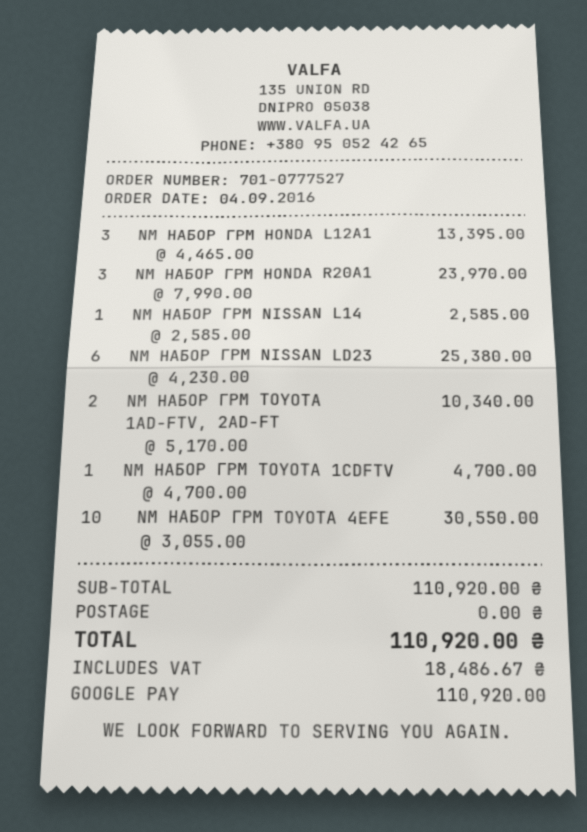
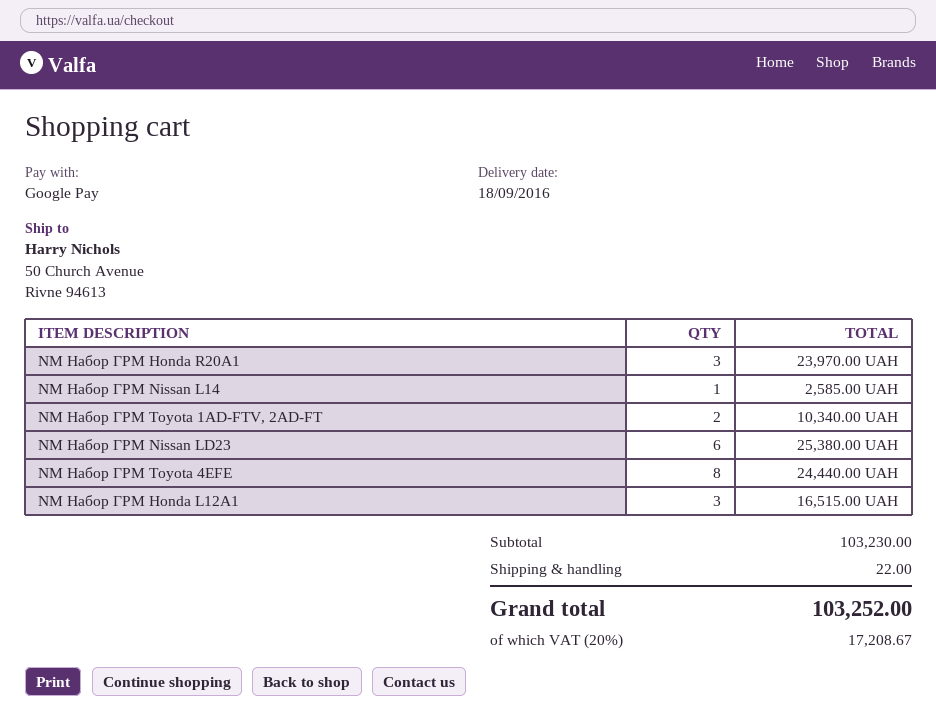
NM НАБОР ГРМ HONDA L12A1: 3 for 13395.00 -> 3 for 16515.00
NM НАБОР ГРМ TOYOTA 1CDFTV: 1 for 4700.00 -> none
NM НАБОР ГРМ TOYOTA 4EFE: 10 for 30550.00 -> 8 for 24440.00
subtotal: 110920.00 -> 103230.00
shipping: 0.00 -> 22.00
tax: 18486.67 -> 17208.67
total: 110920.00 -> 103252.00

